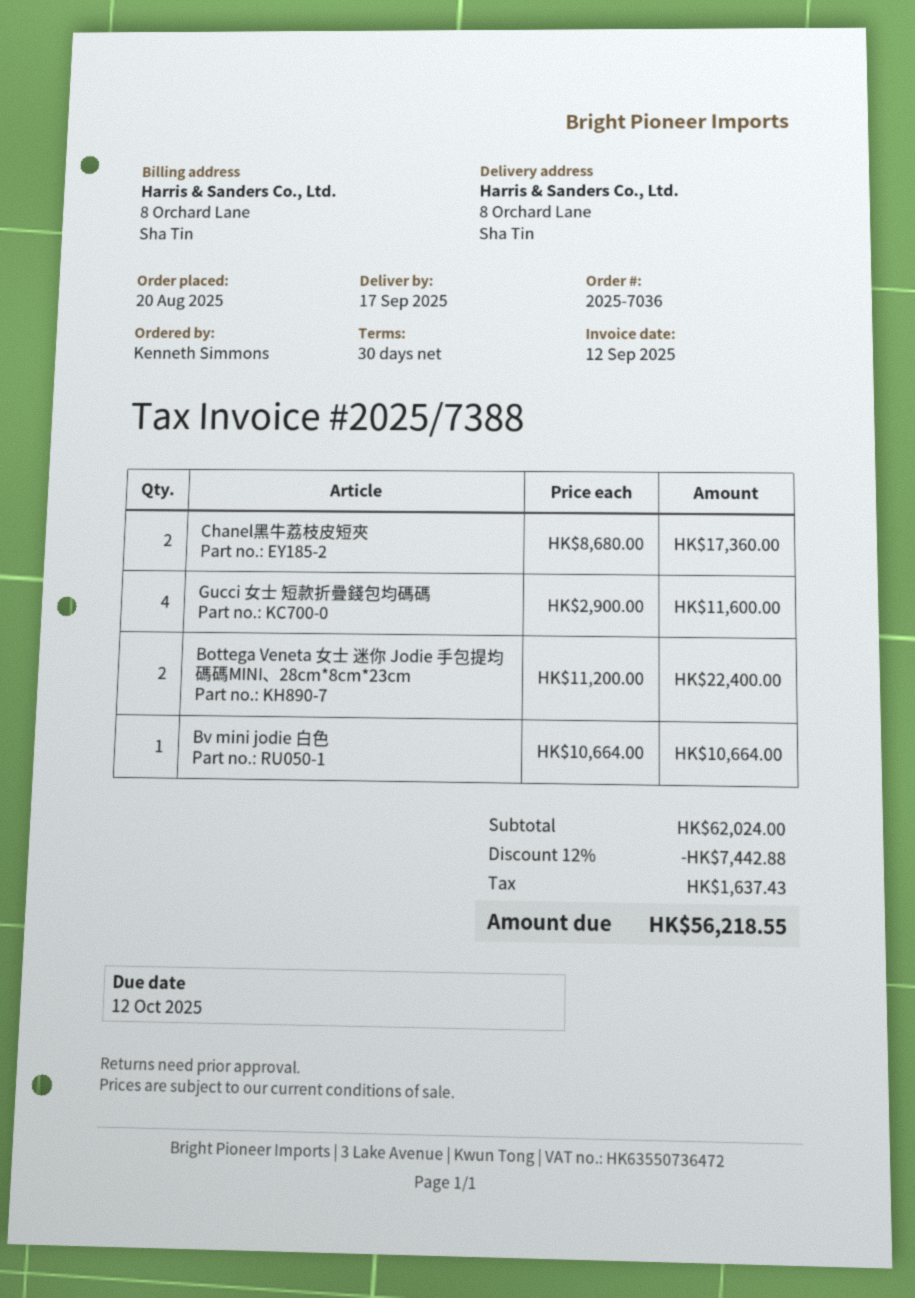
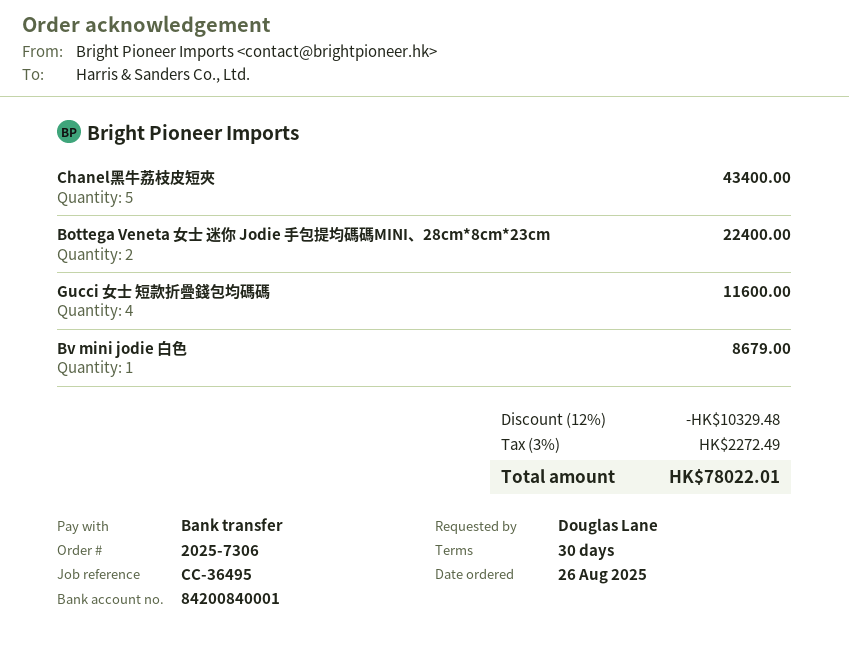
order number: 2025-7036 -> 2025-7306
order date: 2025-08-20 -> 2025-08-26
ordered by: Kenneth Simmons -> Douglas Lane
Chanel黑牛荔枝皮短夾: 2 for 17360.00 -> 5 for 43400.00
Bv mini jodie 白色: 1 for 10664.00 -> 1 for 8679.00
discount: 12% = 7442.88 -> 12% = 10329.48
tax: 1637.43 -> 2272.49
total: 56218.55 -> 78022.01

